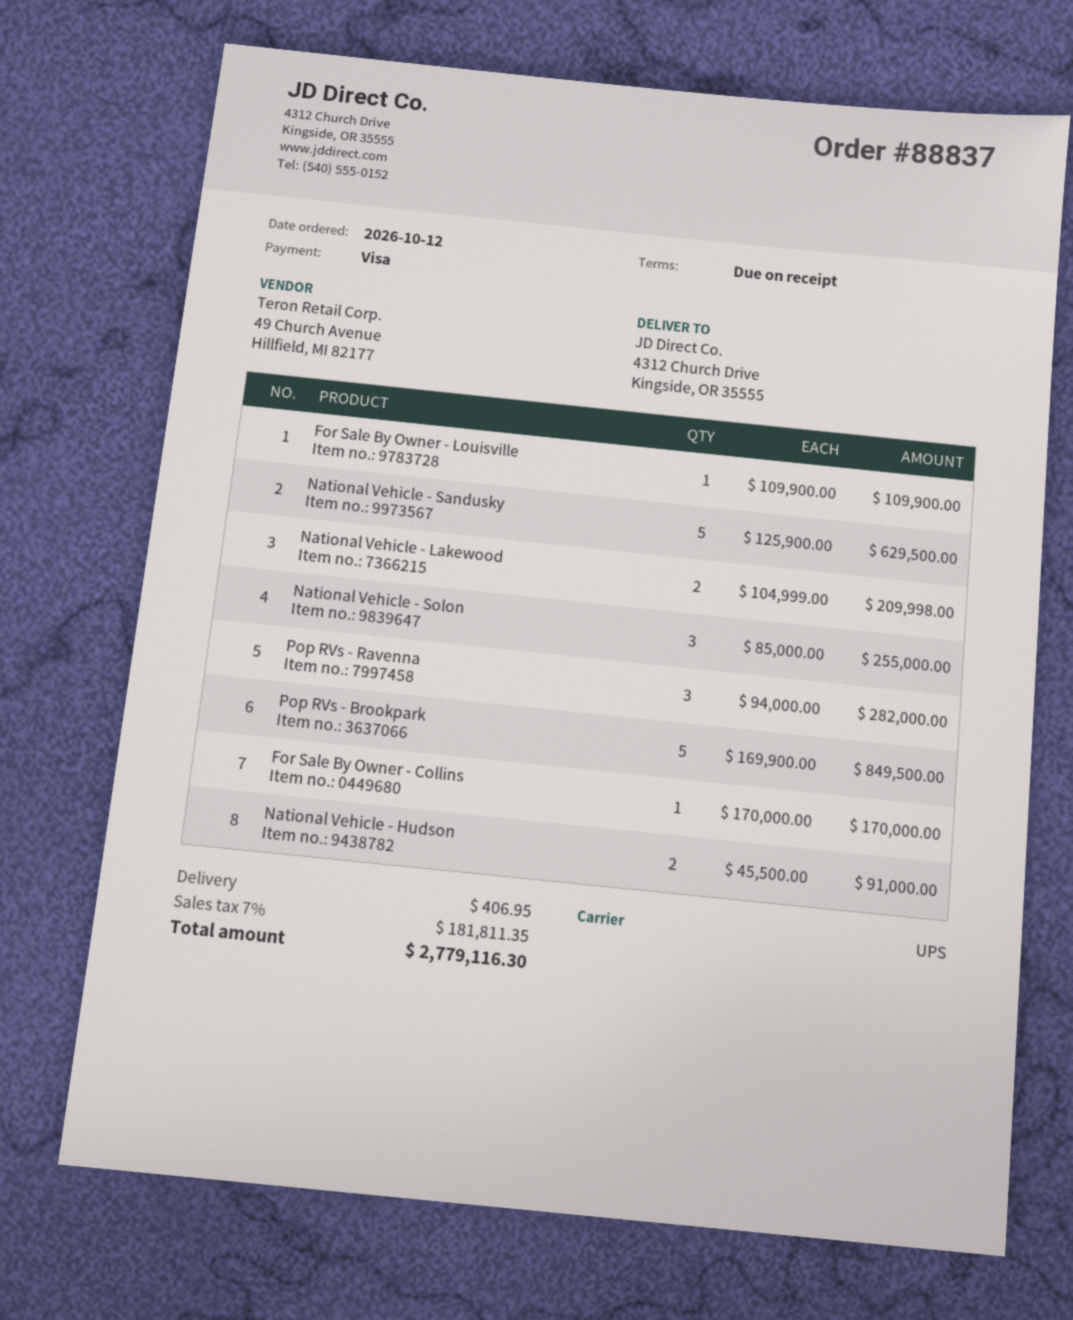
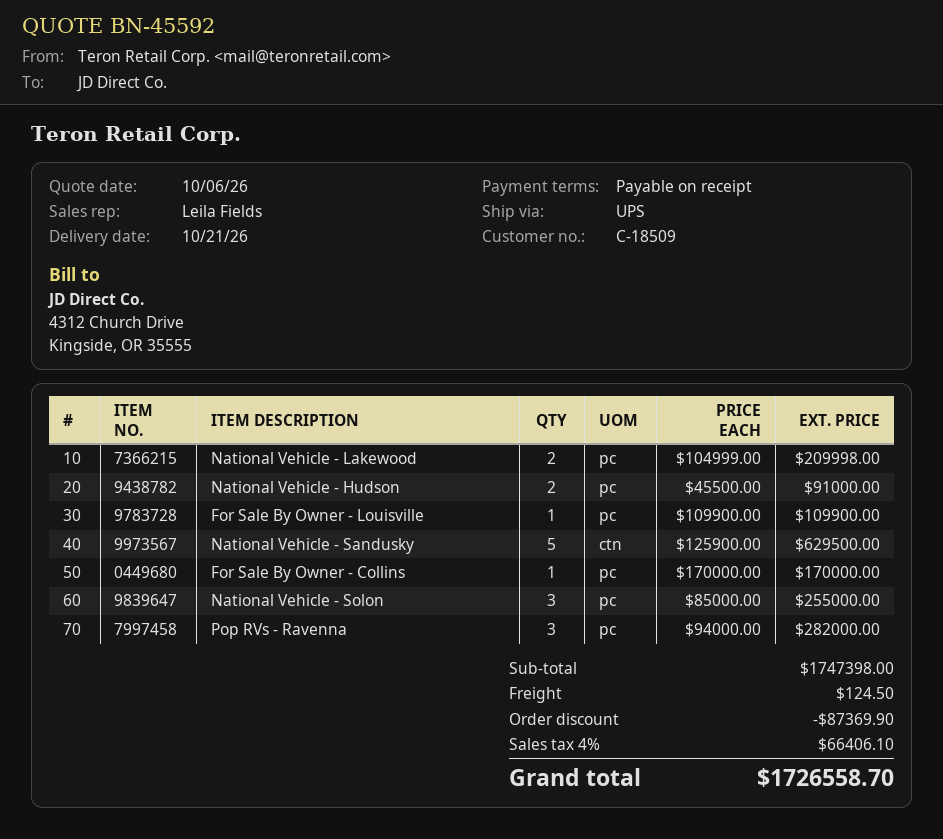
Pop RVs - Brookpark: 5 x 169900.00 = 849500.00 -> none
discount: none -> 87369.90
shipping: 406.95 -> 124.50
tax: 7% = 181811.35 -> 4% = 66406.10
total: 2779116.30 -> 1726558.70

